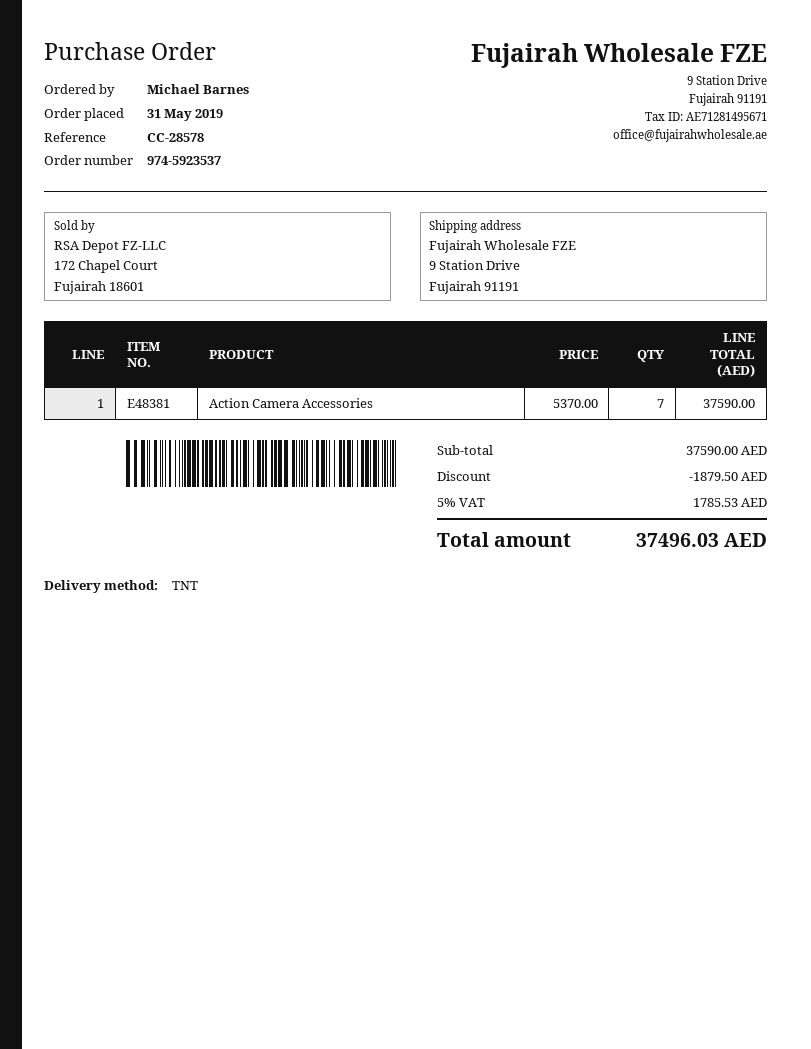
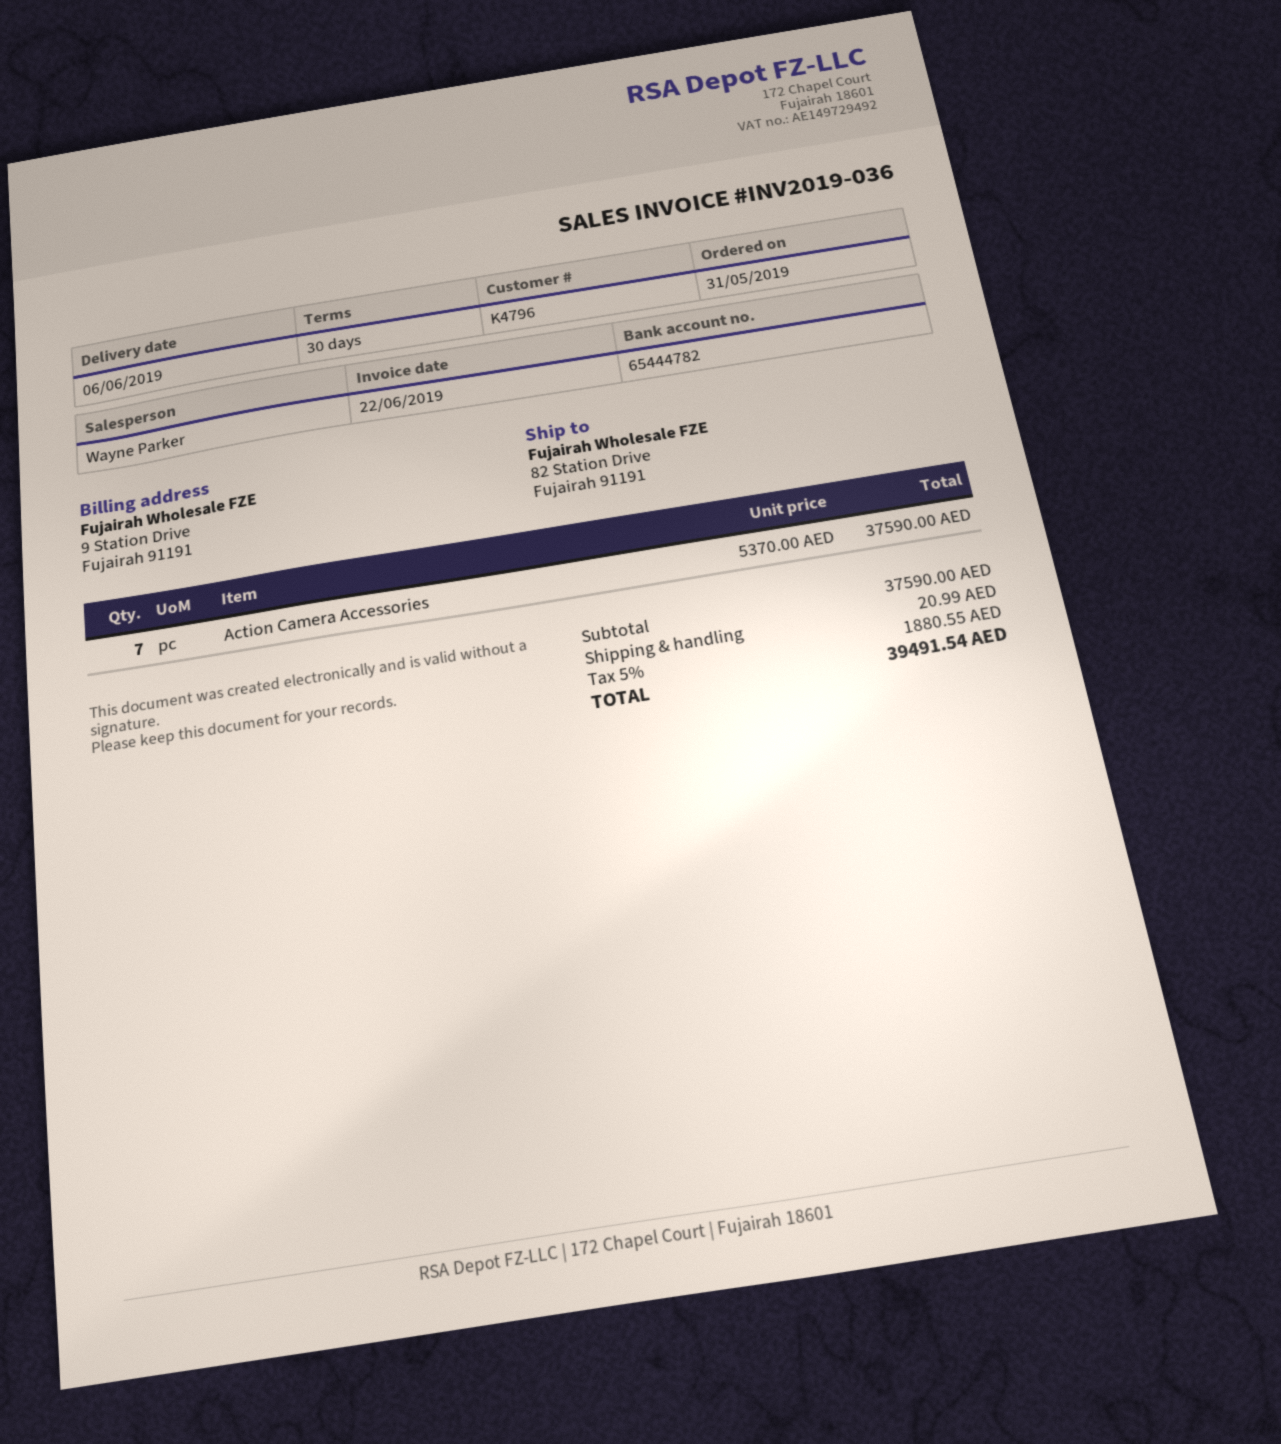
ship to: 9 Station Drive, Fujairah 91191 -> 82 Station Drive, Fujairah 91191
discount: 1879.50 -> none
shipping: none -> 20.99
tax: 5% = 1785.53 -> 5% = 1880.55
total: 37496.03 -> 39491.54

